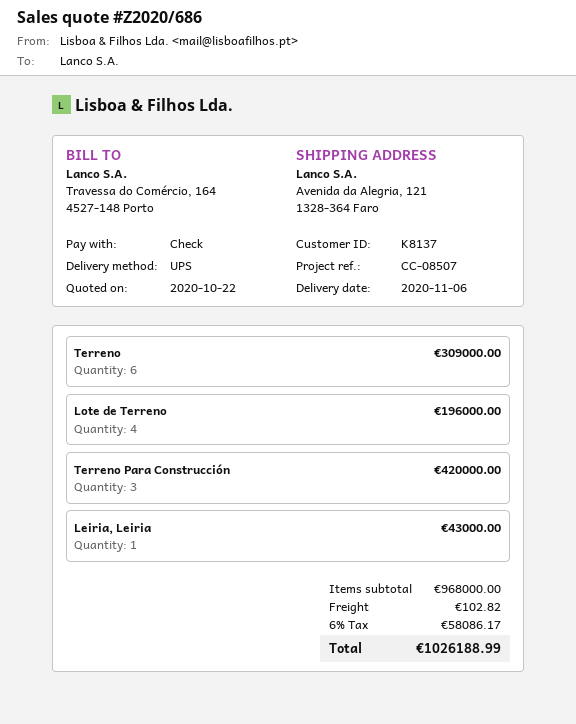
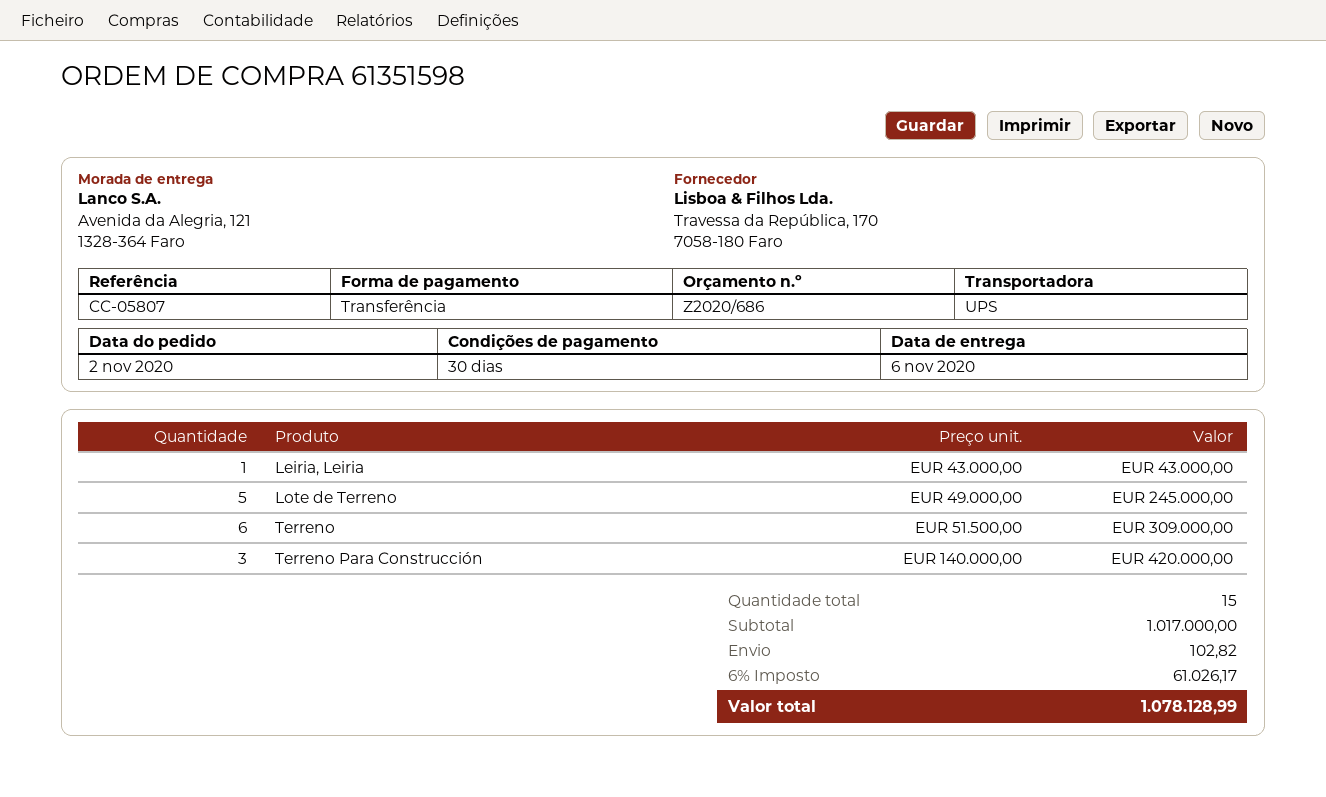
reference: CC-08507 -> CC-05807
payment method: cheque -> bank transfer
Lote de Terreno: 4 for 196000.00 -> 5 for 245000.00
subtotal: 968000.00 -> 1017000.00
tax: 6% = 58086.17 -> 6% = 61026.17
total: 1026188.99 -> 1078128.99

